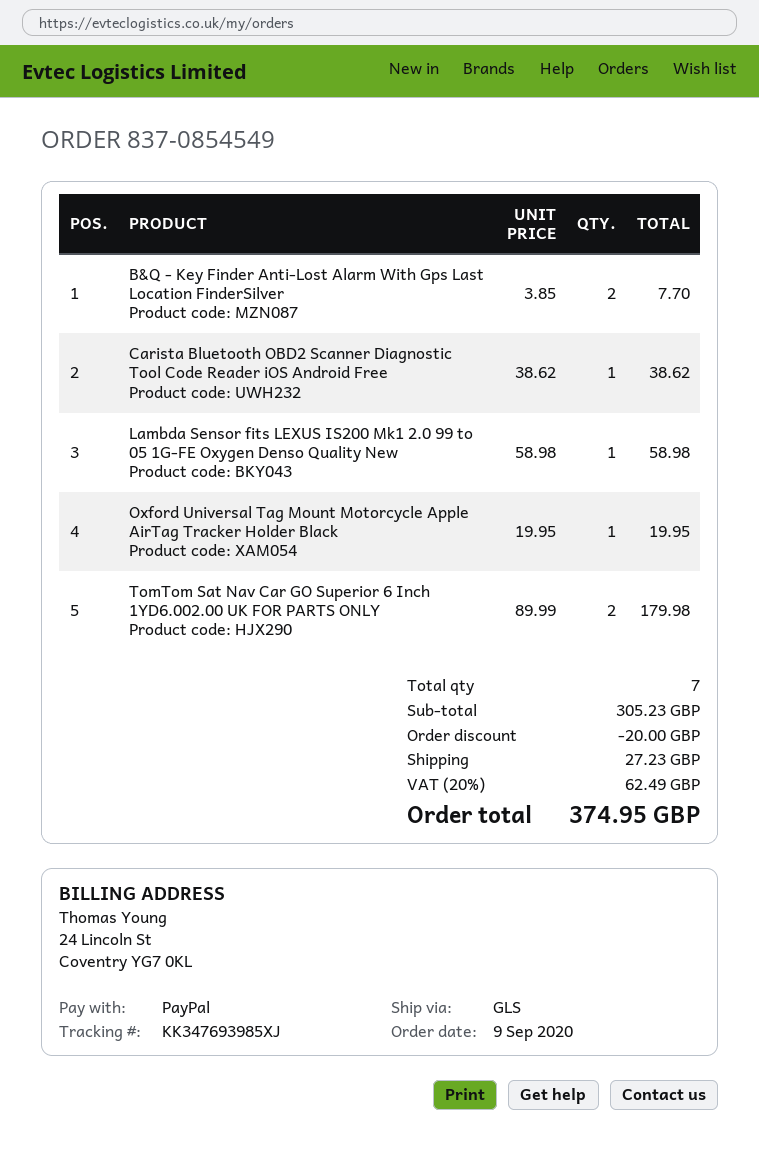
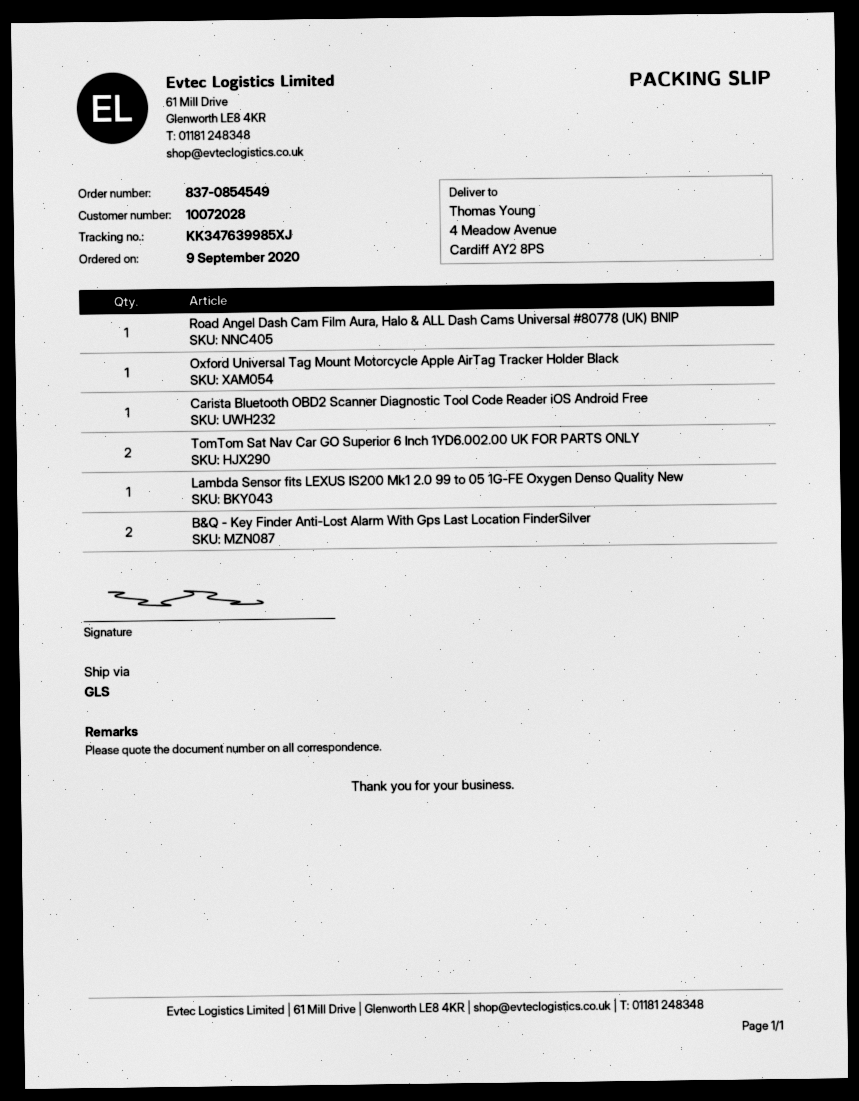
tracking number: KK347693985XJ -> KK347639985XJ
Road Angel Dash Cam Film Aura, Halo & ALL Dash Cams Universal #80778 (UK) BNIP: none -> 1

